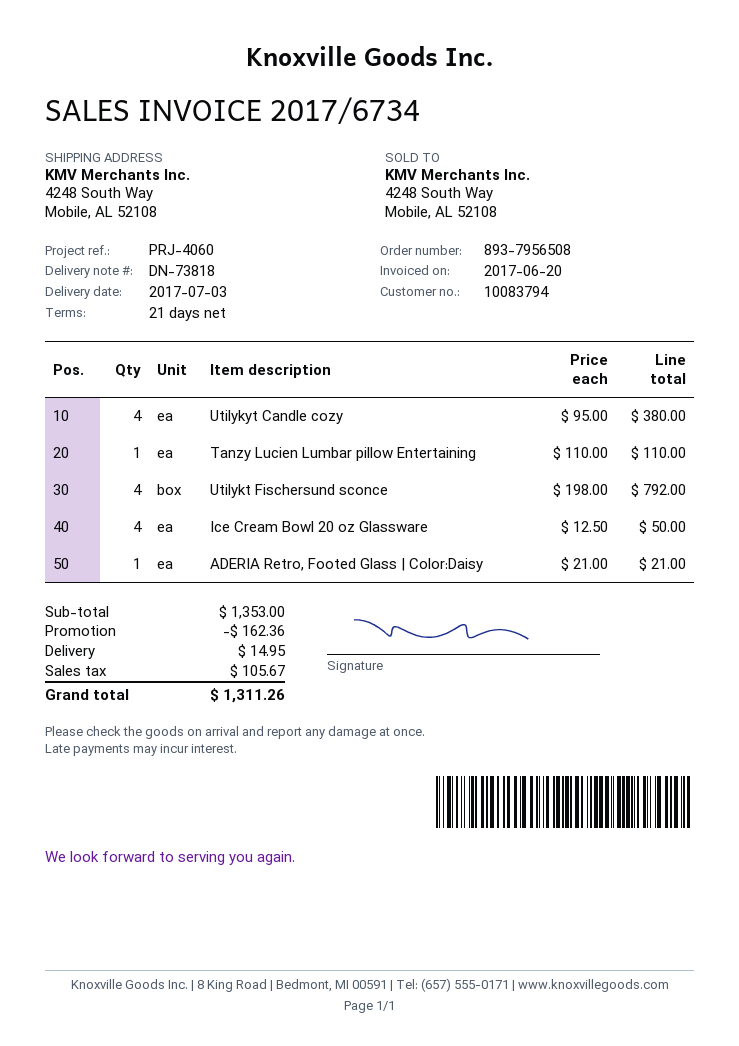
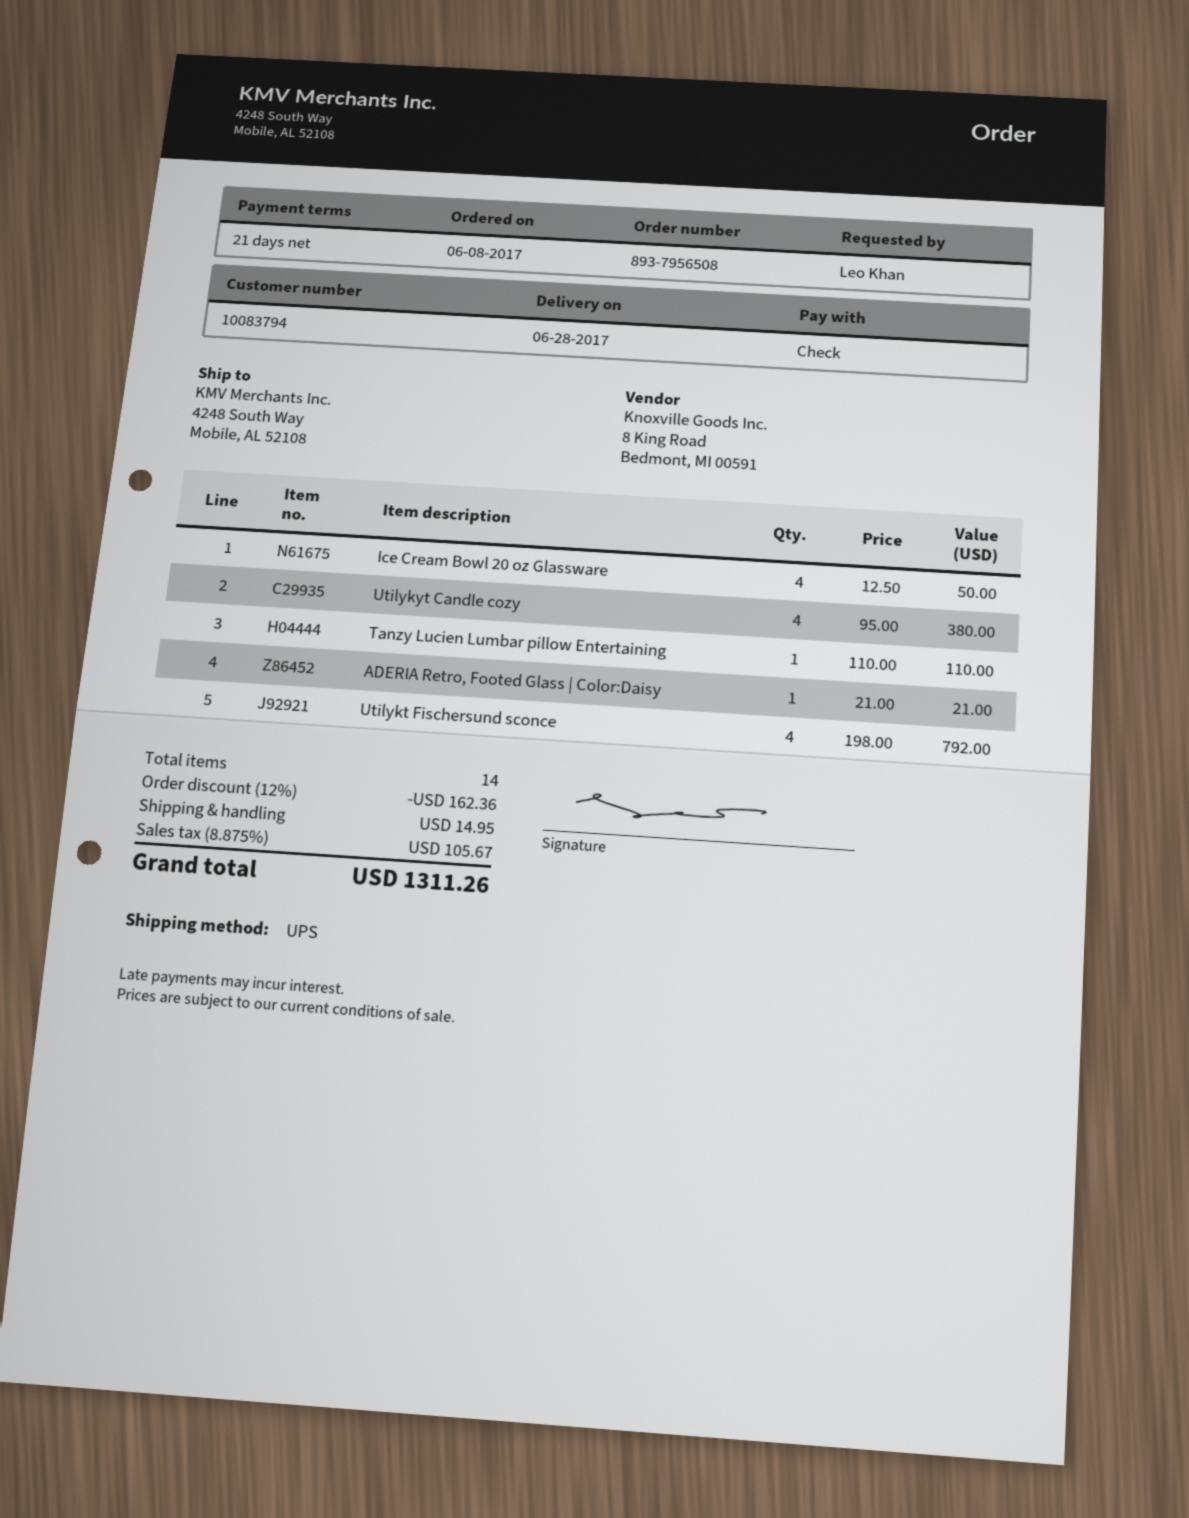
delivery date: 2017-07-03 -> 2017-06-28

